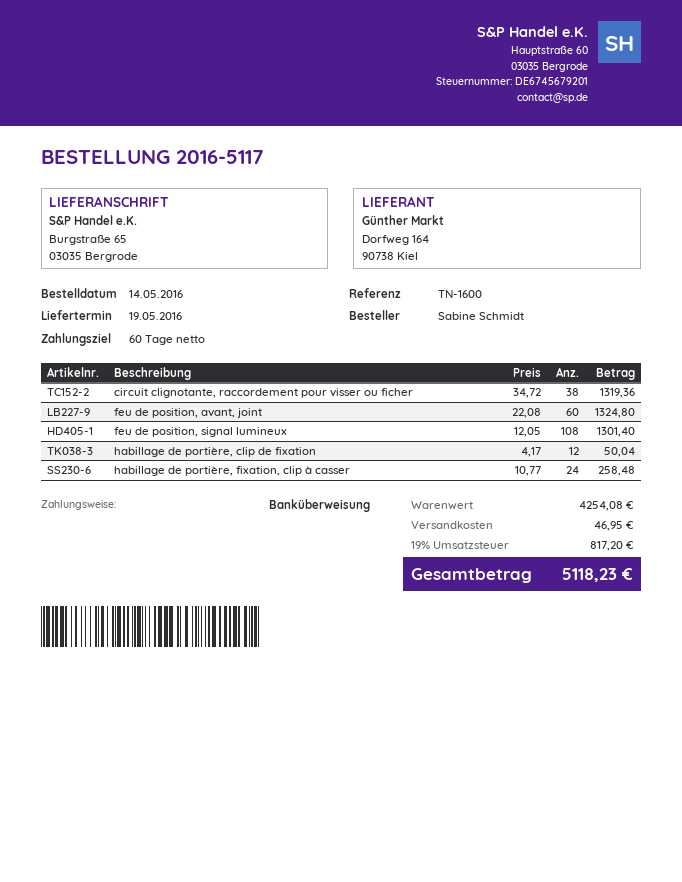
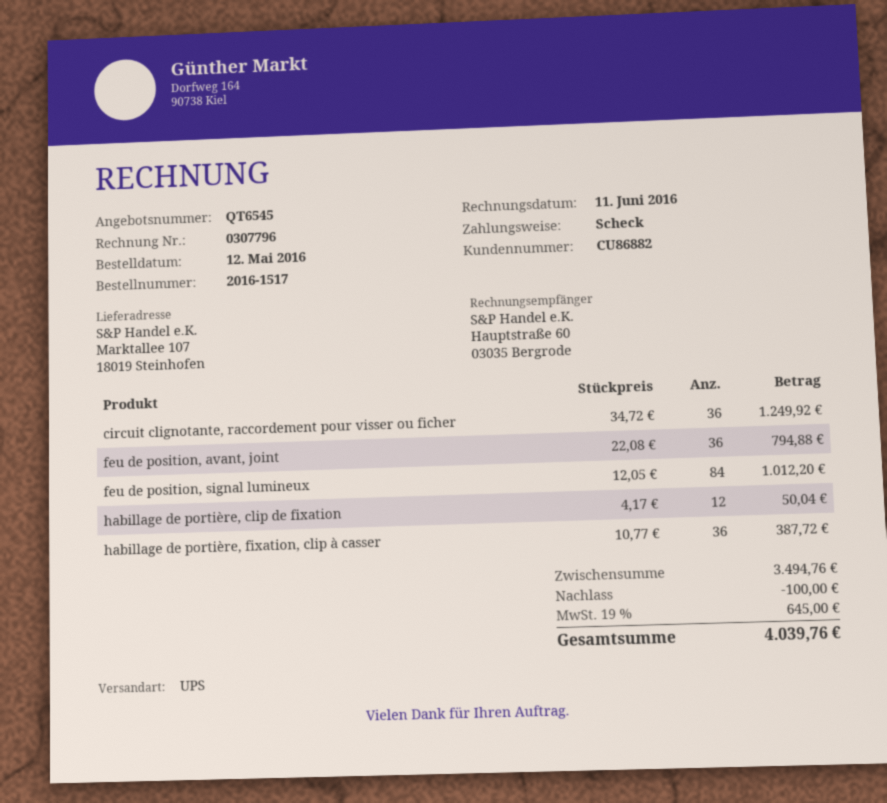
order number: 2016-5117 -> 2016-1517
order date: 2016-05-14 -> 2016-05-12
payment method: bank transfer -> cheque
ship to: Burgstraße 65, 03035 Bergrode -> Marktallee 107, 18019 Steinhofen
circuit clignotante, raccordement pour visser ou ficher: 38 x 34.72 = 1319.36 -> 36 x 34.72 = 1249.92
feu de position, avant, joint: 60 x 22.08 = 1324.80 -> 36 x 22.08 = 794.88
feu de position, signal lumineux: 108 x 12.05 = 1301.40 -> 84 x 12.05 = 1012.20
habillage de portière, fixation, clip à casser: 24 x 10.77 = 258.48 -> 36 x 10.77 = 387.72
subtotal: 4254.08 -> 3494.76
discount: none -> 100.00
shipping: 46.95 -> none
tax: 19% = 817.20 -> 19% = 645.00
total: 5118.23 -> 4039.76

